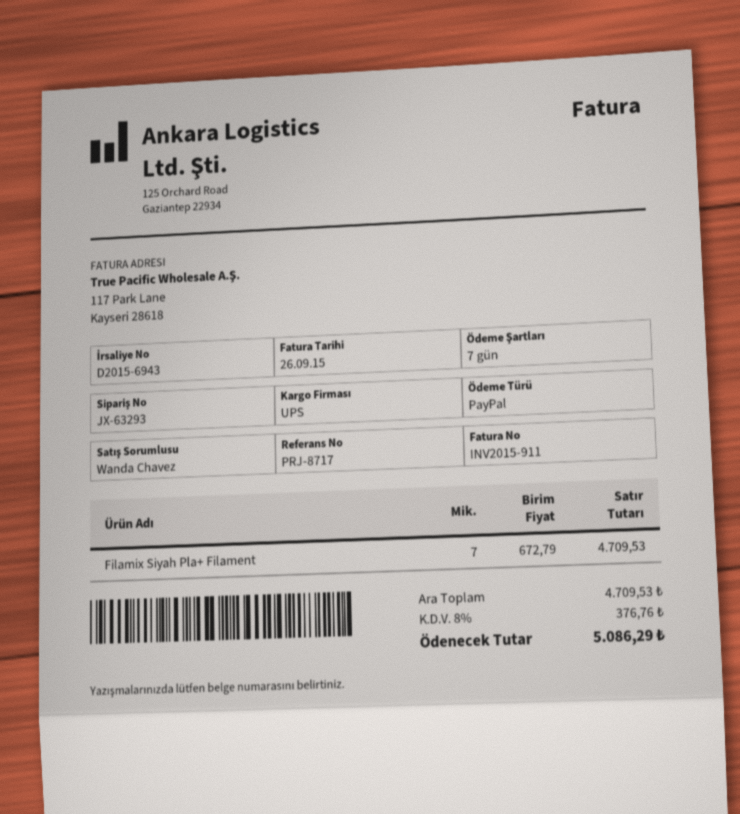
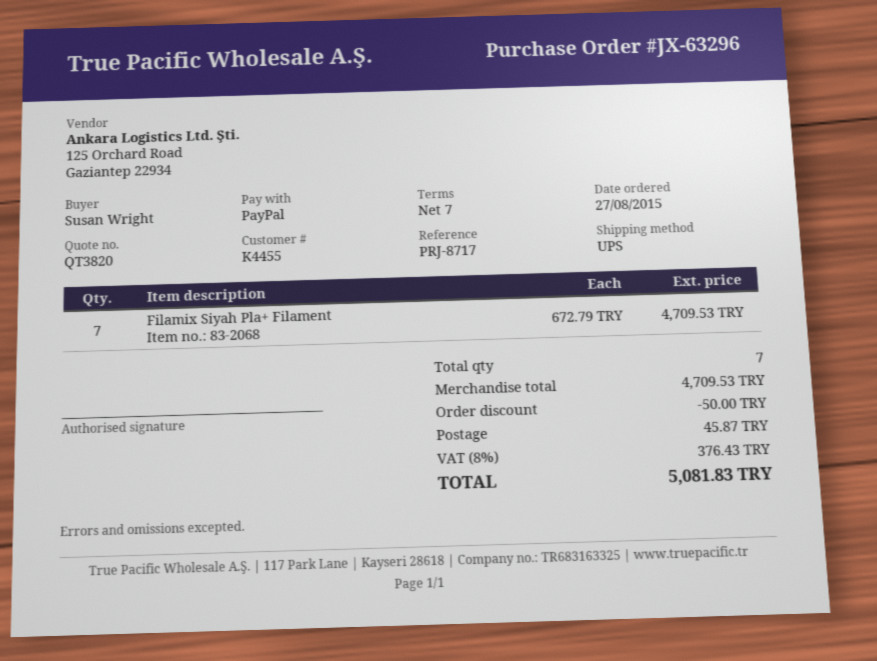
order number: JX-63293 -> JX-63296
discount: none -> 50.00
shipping: none -> 45.87
tax: 8% = 376.76 -> 8% = 376.43
total: 5086.29 -> 5081.83

